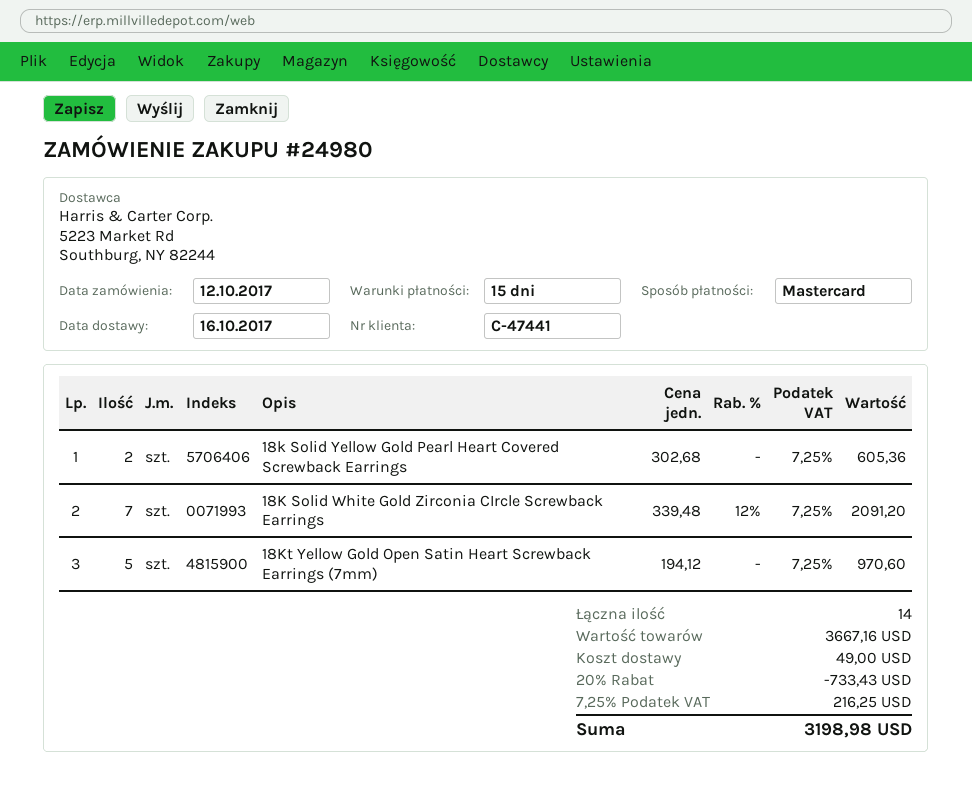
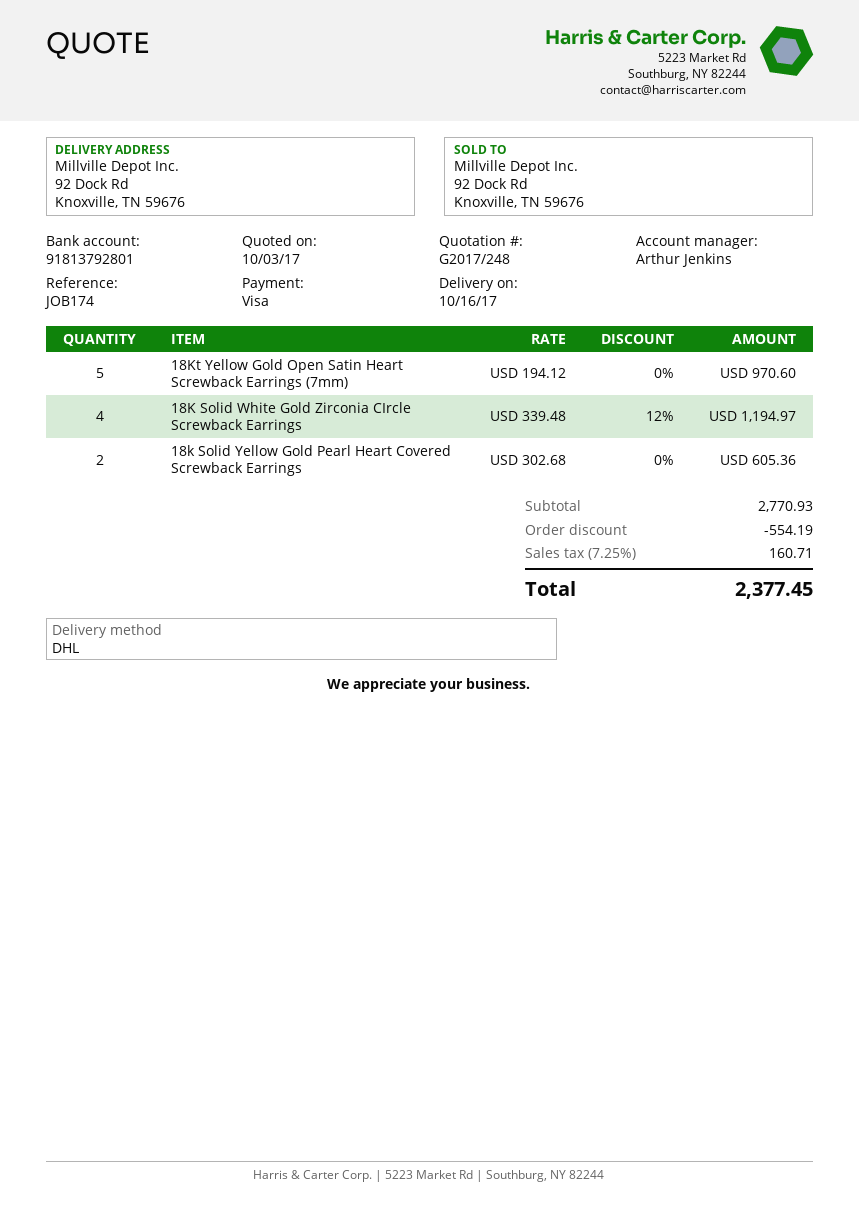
payment method: Mastercard -> Visa
18K Solid White Gold Zirconia CIrcle Screwback Earrings: 7 x 339.48 - 12% = 2091.20 -> 4 x 339.48 - 12% = 1194.97
subtotal: 3667.16 -> 2770.93
discount: 733.43 -> 554.19
shipping: 49.00 -> none
tax: 7.25% = 216.25 -> 7.25% = 160.71
total: 3198.98 -> 2377.45

